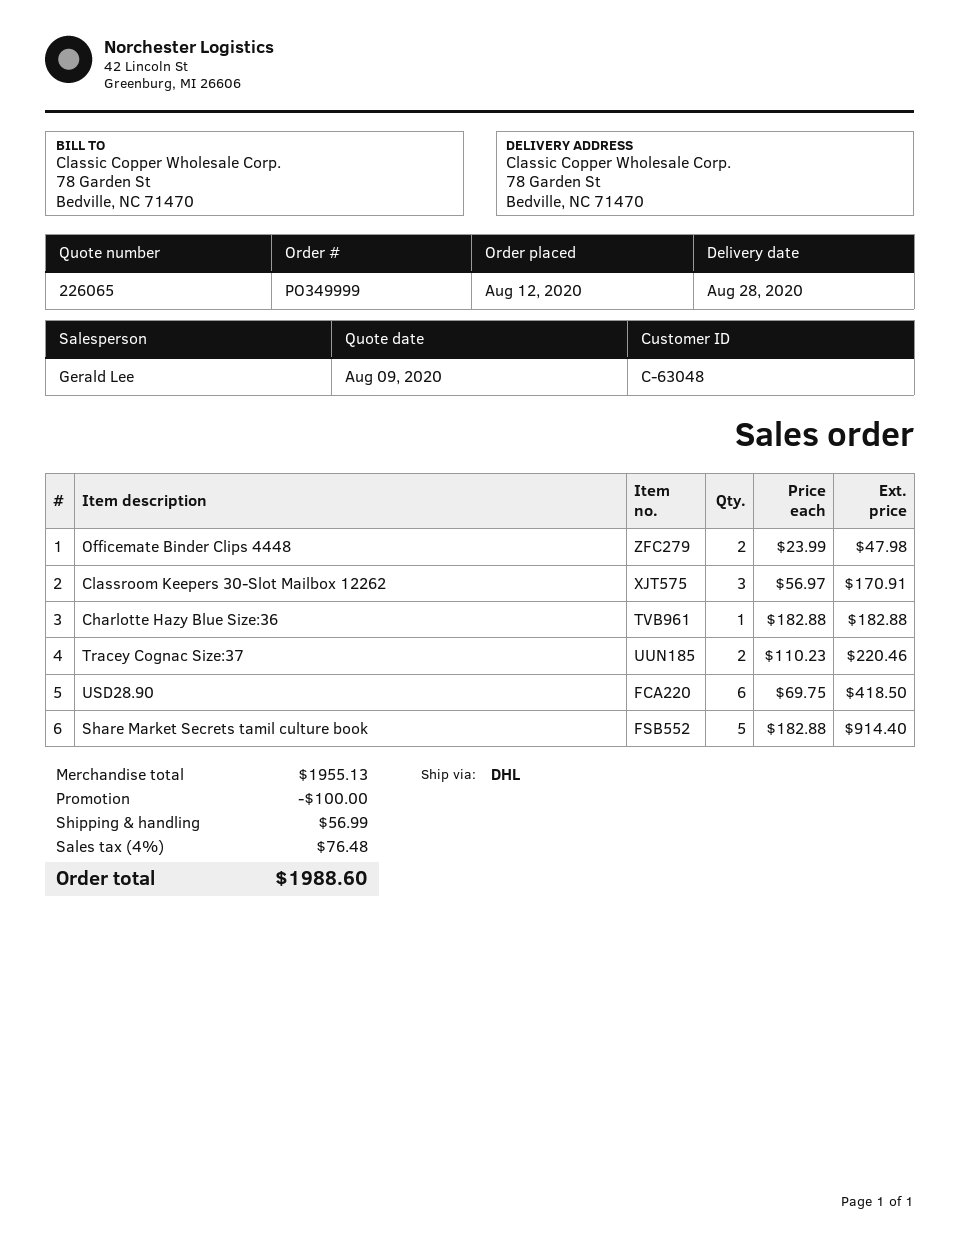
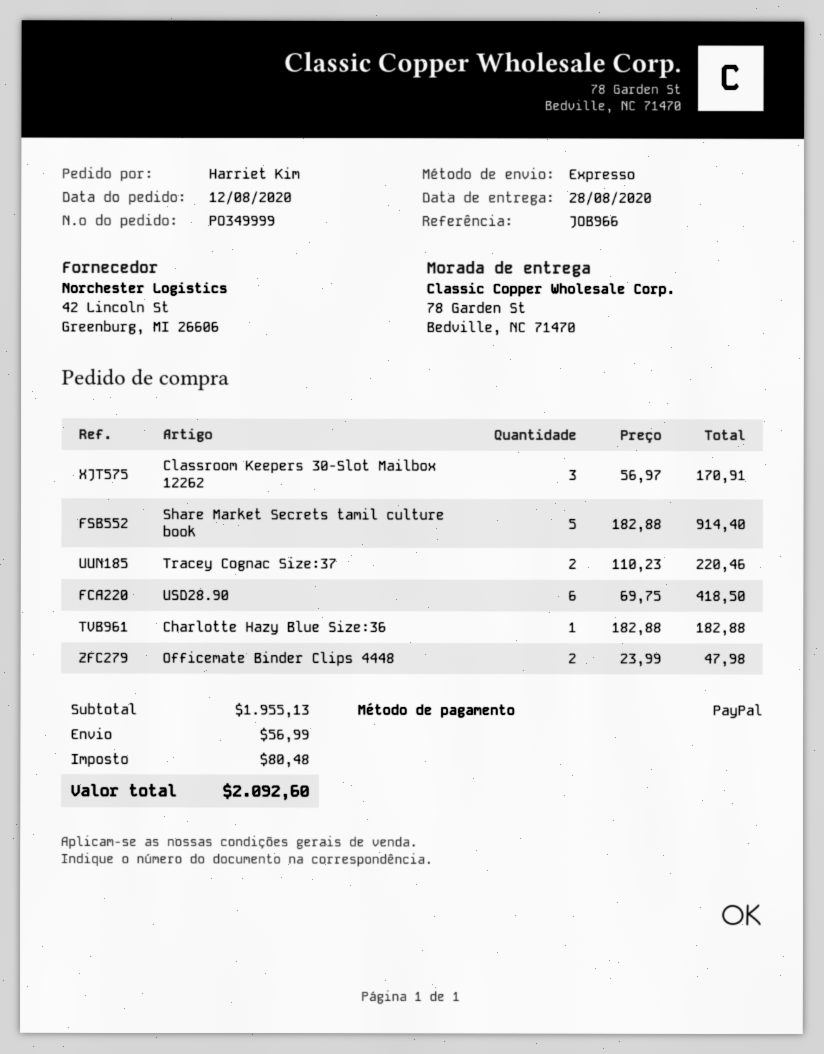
shipping method: DHL -> express
discount: 100.00 -> none
tax: 76.48 -> 80.48
total: 1988.60 -> 2092.60

